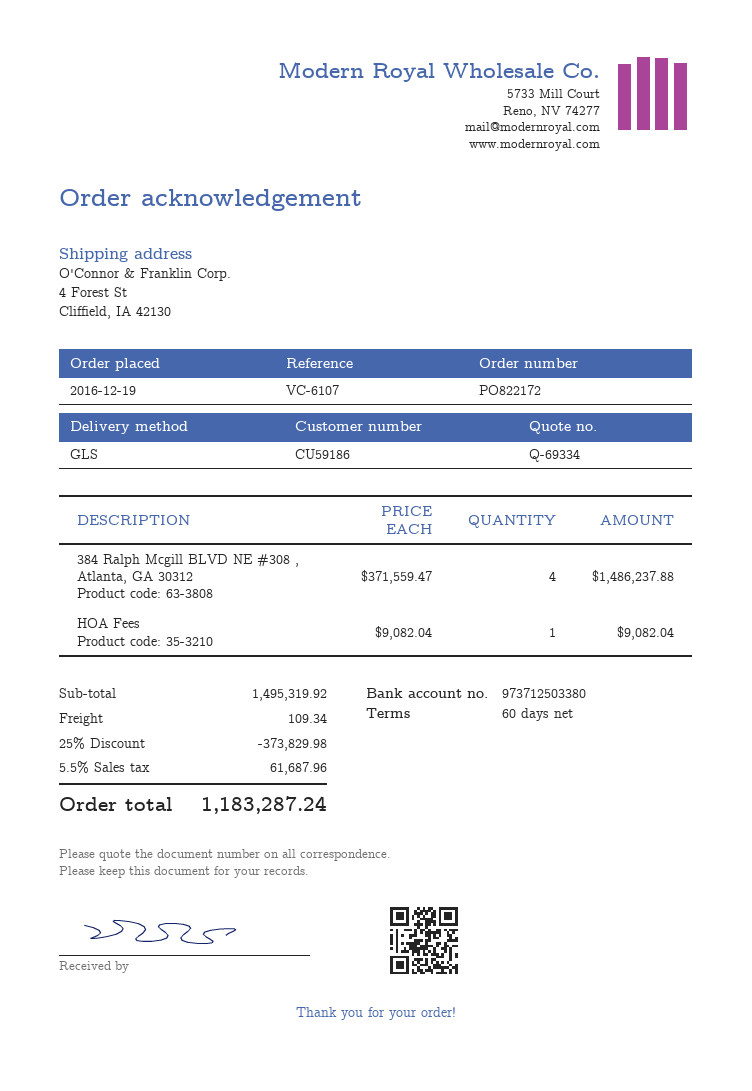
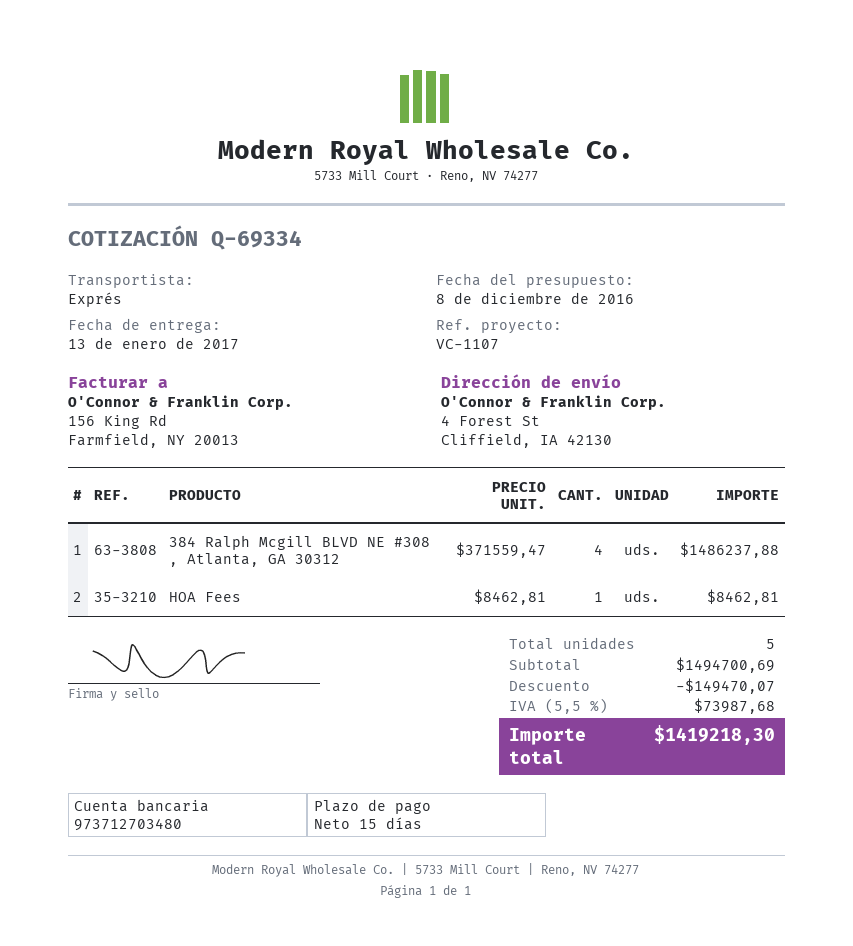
payment terms: 60 days -> 15 days
reference: VC-6107 -> VC-1107
bank account: 973712503380 -> 973712703480
shipping method: GLS -> express
HOA Fees: 1 x 9082.04 = 9082.04 -> 1 x 8462.81 = 8462.81
subtotal: 1495319.92 -> 1494700.69
discount: 373829.98 -> 149470.07
shipping: 109.34 -> none
tax: 5.5% = 61687.96 -> 5.5% = 73987.68
total: 1183287.24 -> 1419218.30

